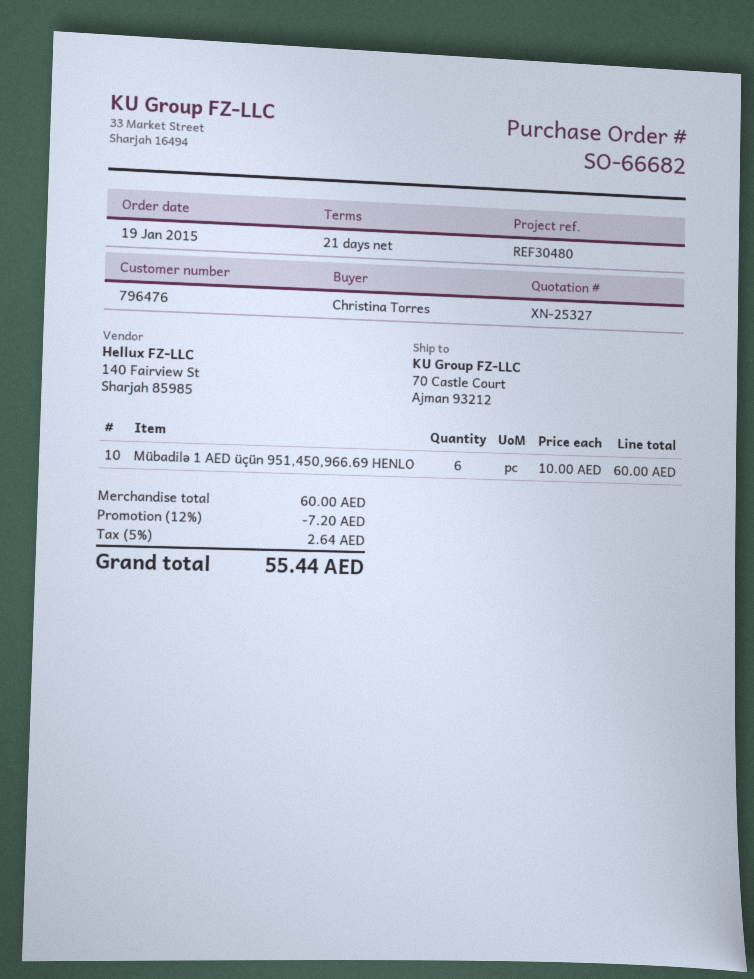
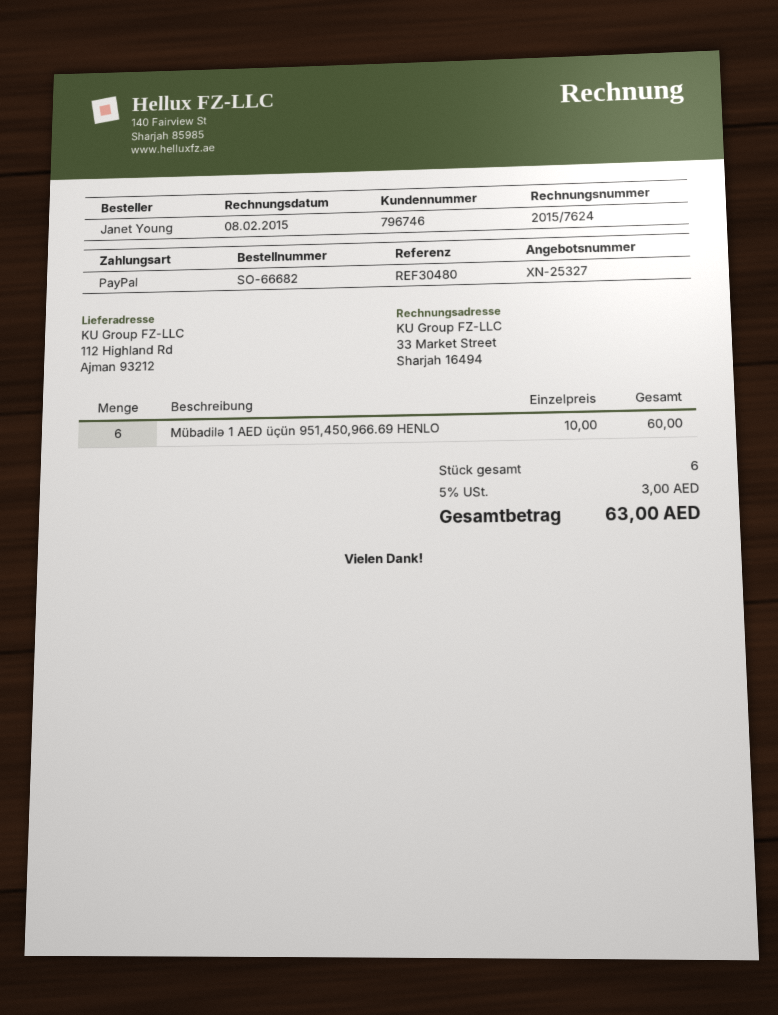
customer number: 796476 -> 796746
ordered by: Christina Torres -> Janet Young
ship to: 70 Castle Court, Ajman 93212 -> 112 Highland Rd, Ajman 93212
discount: 12% = 7.20 -> none
tax: 5% = 2.64 -> 5% = 3.00
total: 55.44 -> 63.00

